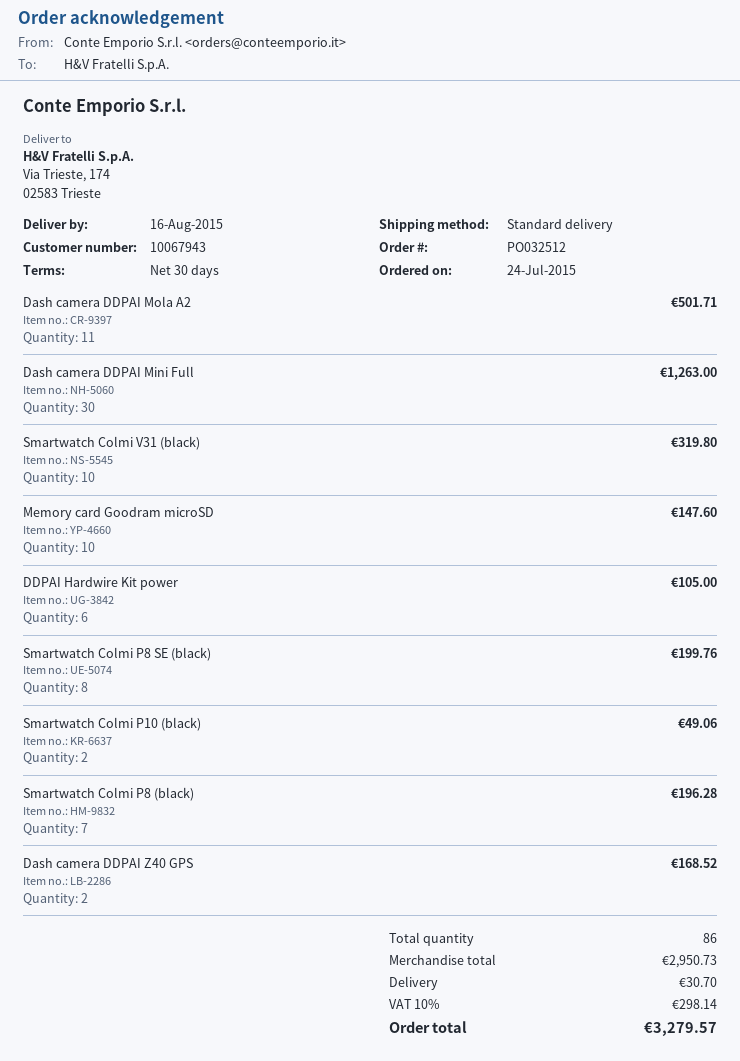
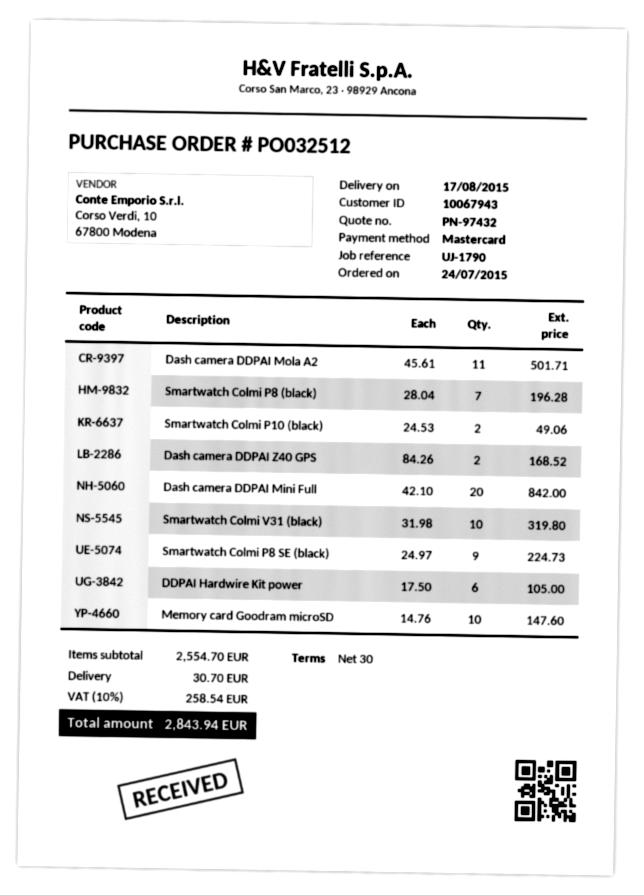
delivery date: 2015-08-16 -> 2015-08-17
Dash camera DDPAI Mini Full: 30 for 1263.00 -> 20 for 842.00
Smartwatch Colmi P8 SE (black): 8 for 199.76 -> 9 for 224.73
subtotal: 2950.73 -> 2554.70
tax: 10% = 298.14 -> 10% = 258.54
total: 3279.57 -> 2843.94

